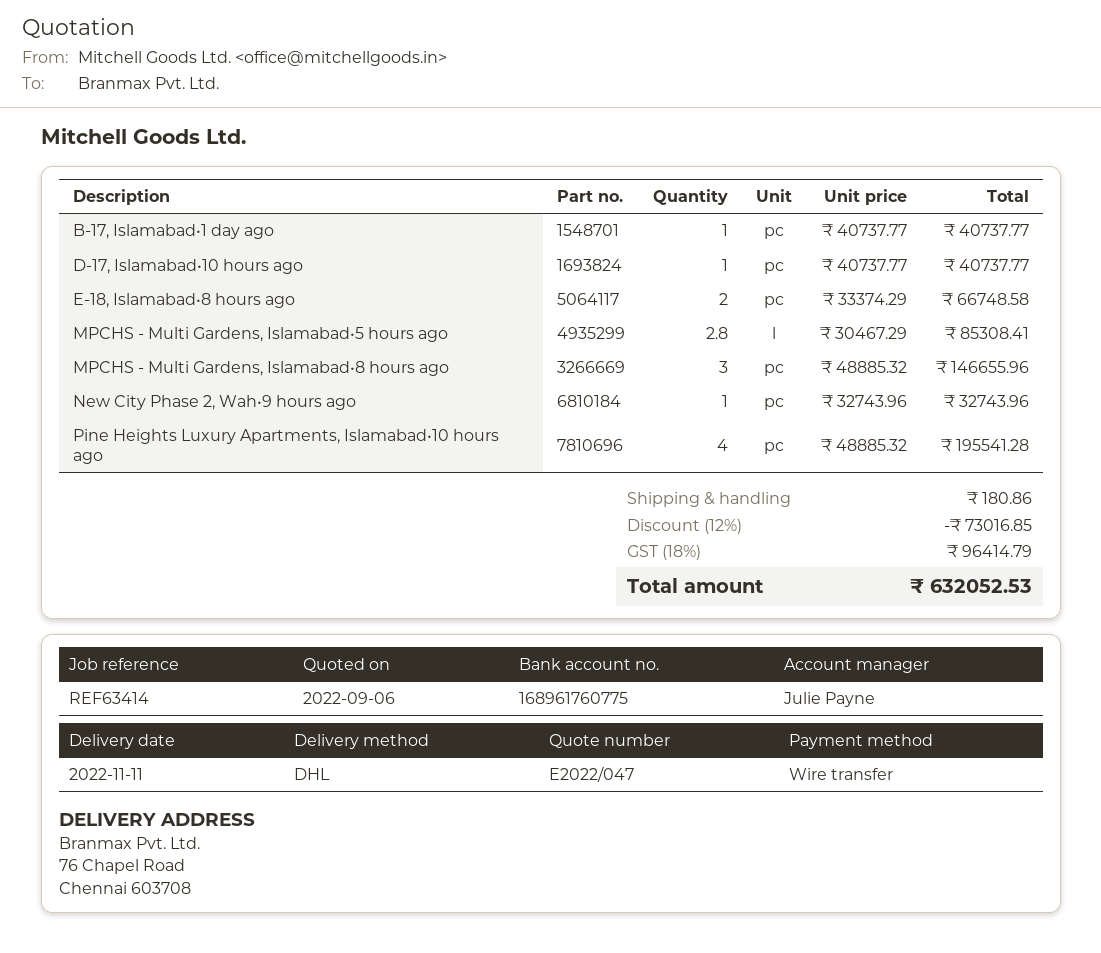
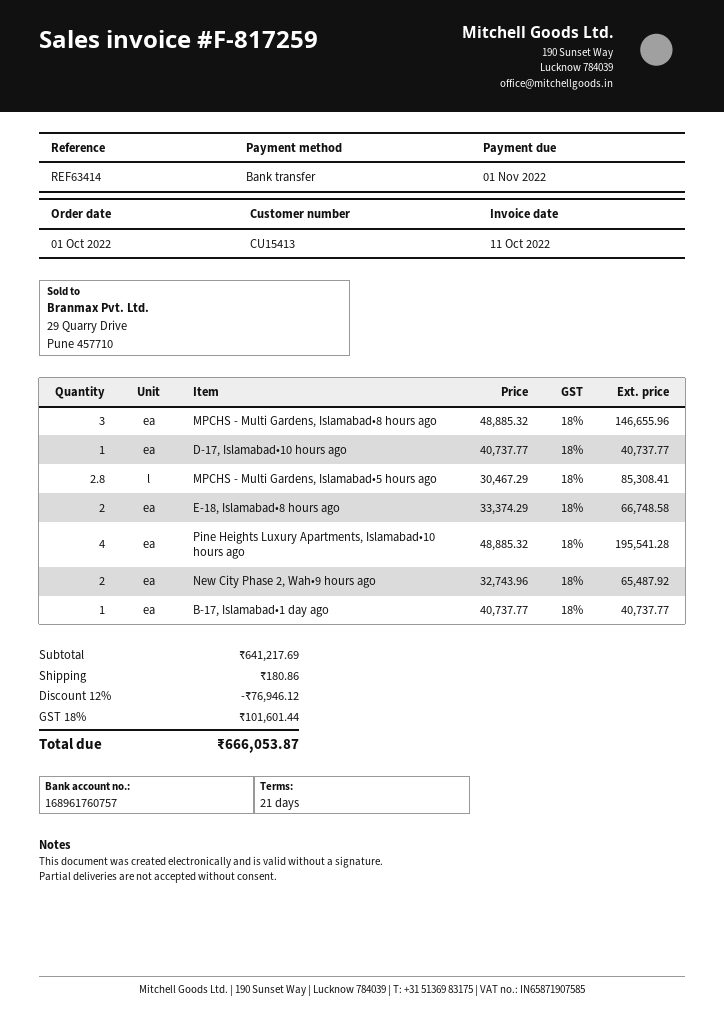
bank account: 168961760775 -> 168961760757
New City Phase 2, Wah•9 hours ago: 1 x 32743.96 = 32743.96 -> 2 x 32743.96 = 65487.92
discount: 12% = 73016.85 -> 12% = 76946.12
tax: 18% = 96414.79 -> 18% = 101601.44
total: 632052.53 -> 666053.87

